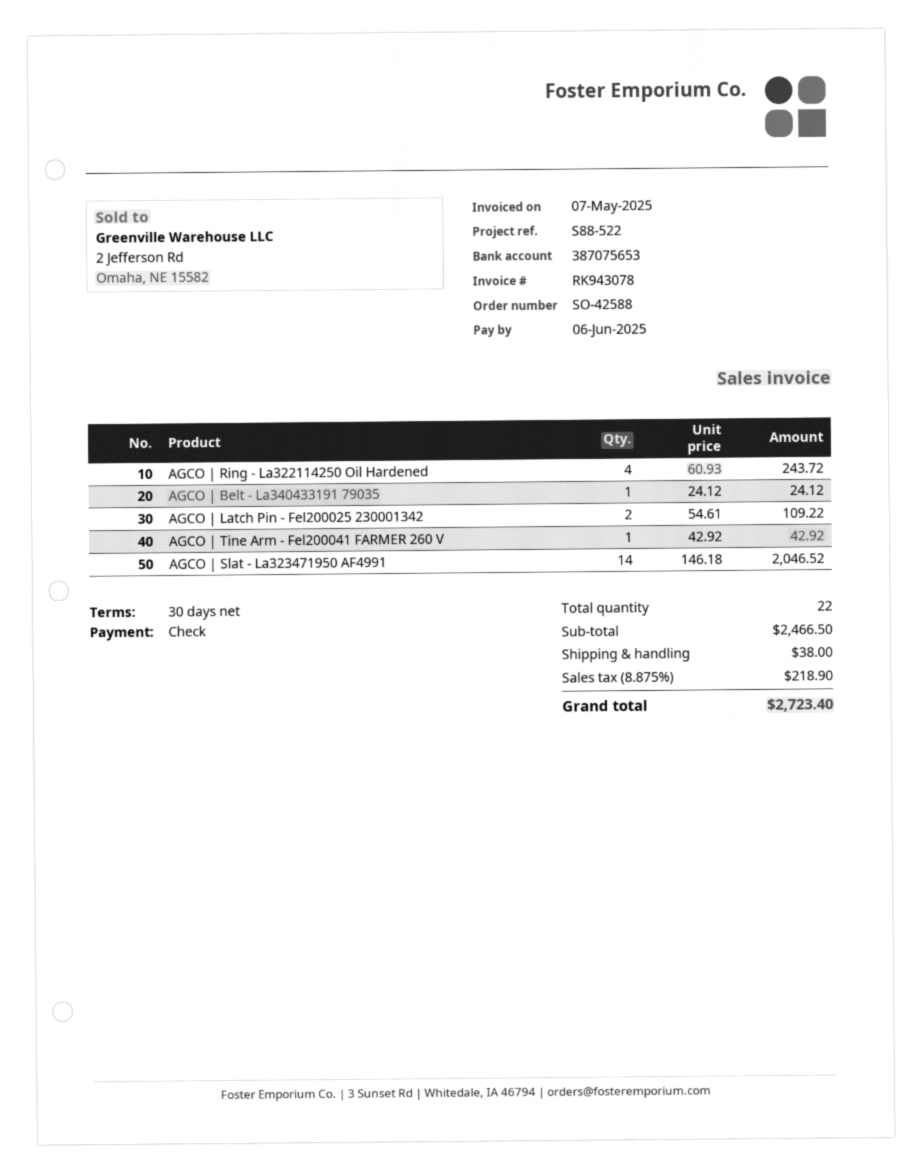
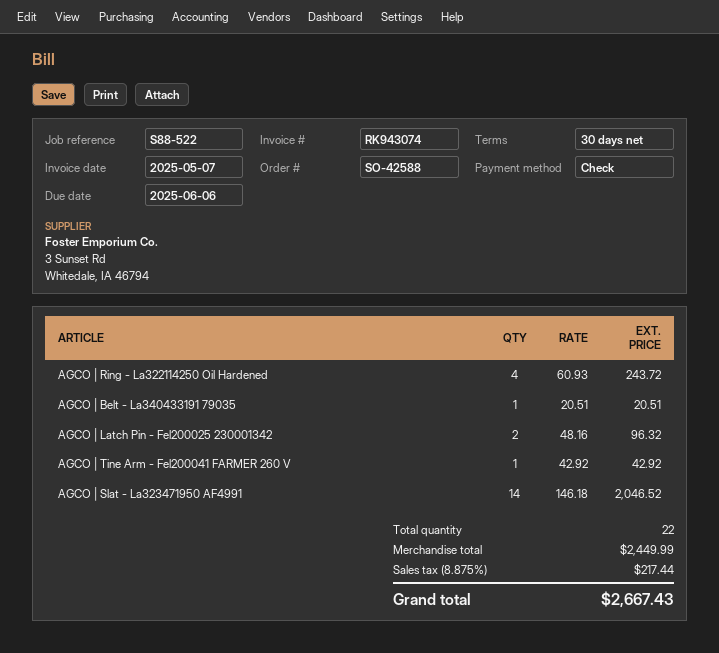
invoice number: RK943078 -> RK943074
AGCO | Belt - La340433191 79035: 1 x 24.12 = 24.12 -> 1 x 20.51 = 20.51
AGCO | Latch Pin - Fel200025 230001342: 2 x 54.61 = 109.22 -> 2 x 48.16 = 96.32
subtotal: 2466.50 -> 2449.99
shipping: 38.00 -> none
tax: 8.875% = 218.90 -> 8.875% = 217.44
total: 2723.40 -> 2667.43

